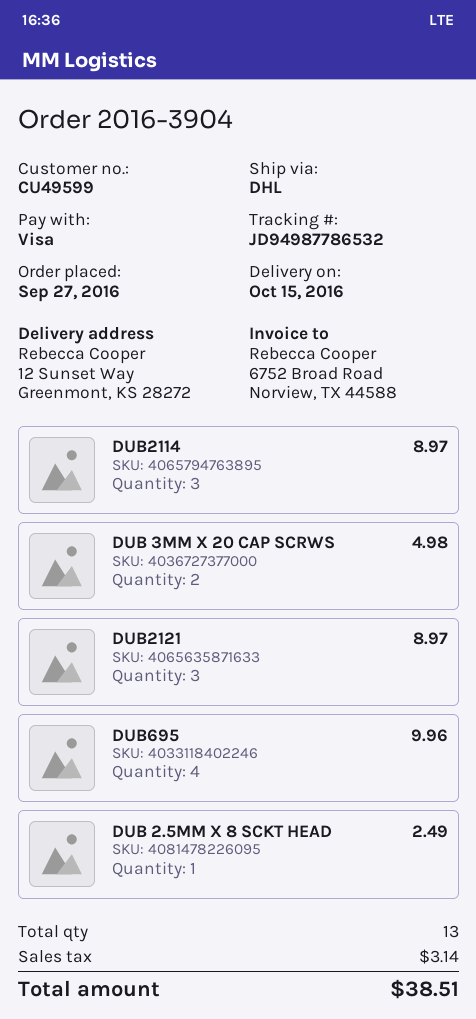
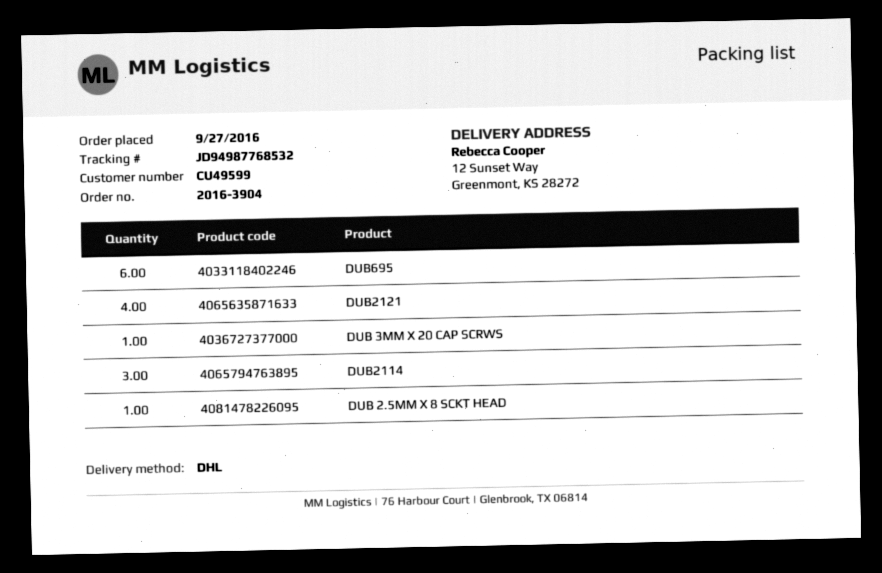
tracking number: JD94987786532 -> JD94987768532
DUB 3MM X 20 CAP SCRWS: 2 -> 1
DUB2121: 3 -> 4
DUB695: 4 -> 6

